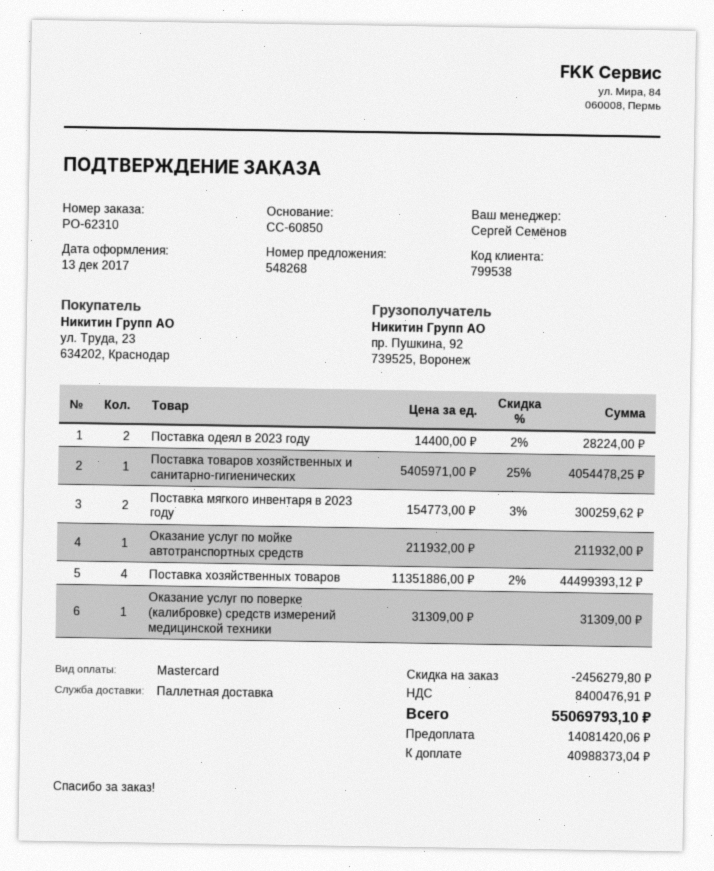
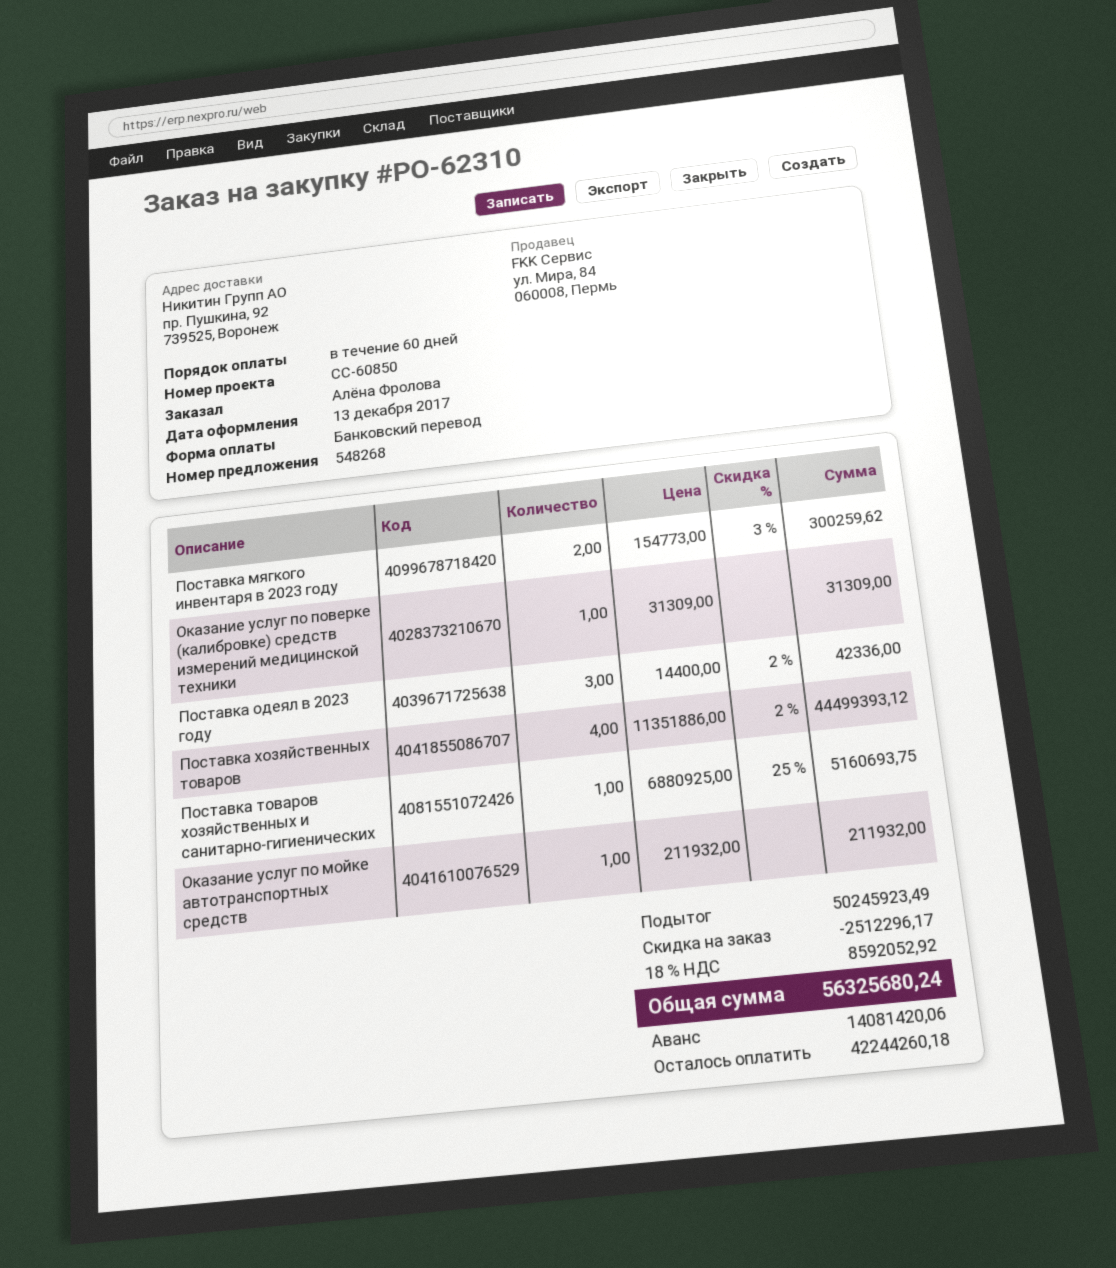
payment method: Mastercard -> bank transfer
Поставка одеял в 2023 году: 2 x 14400.00 - 2% = 28224.00 -> 3 x 14400.00 - 2% = 42336.00
Поставка товаров хозяйственных и санитарно-гигиенических: 1 x 5405971.00 - 25% = 4054478.25 -> 1 x 6880925.00 - 25% = 5160693.75
discount: 2456279.80 -> 2512296.17
tax: 8400476.91 -> 8592052.92
total: 55069793.10 -> 56325680.24
balance: 40988373.04 -> 42244260.18

